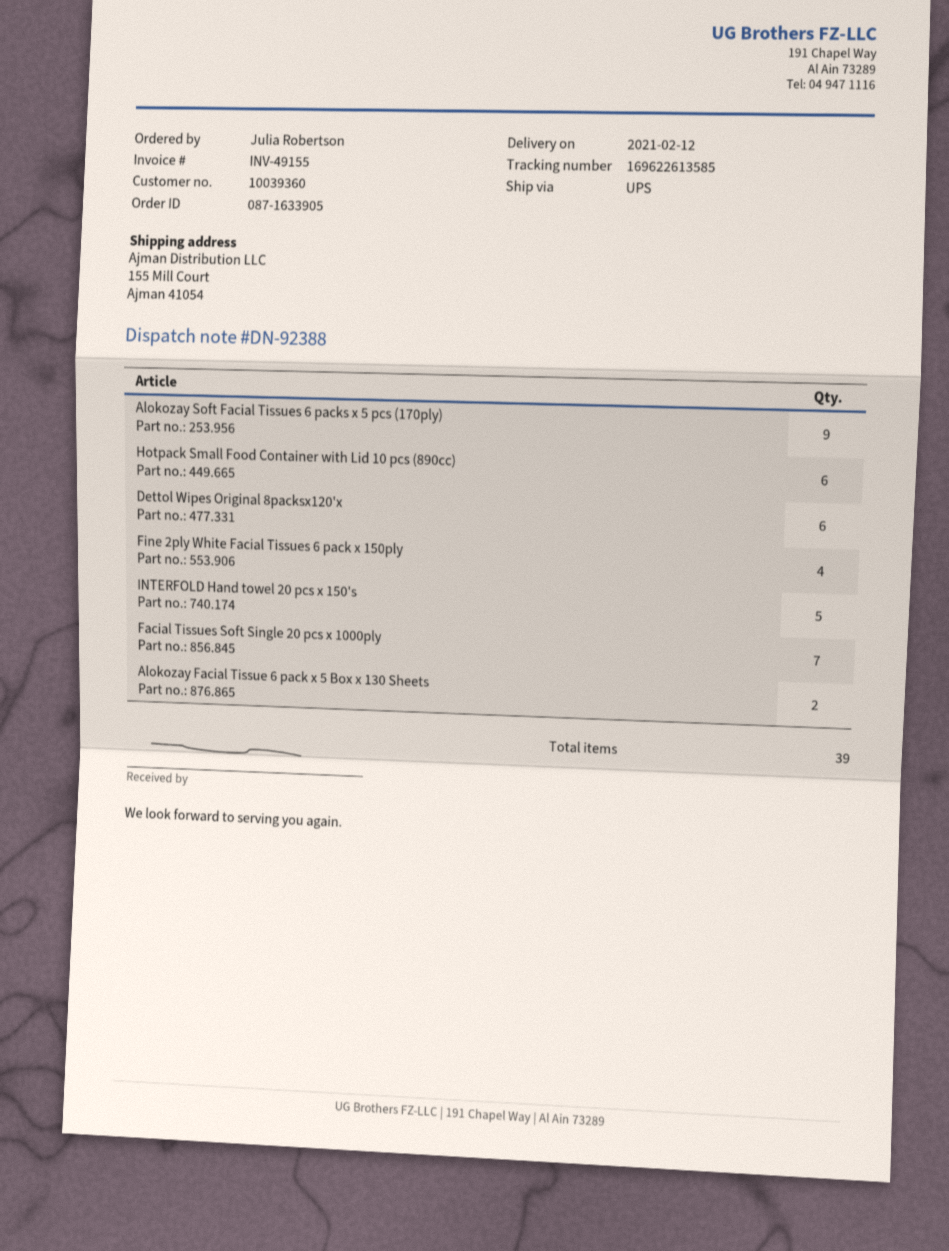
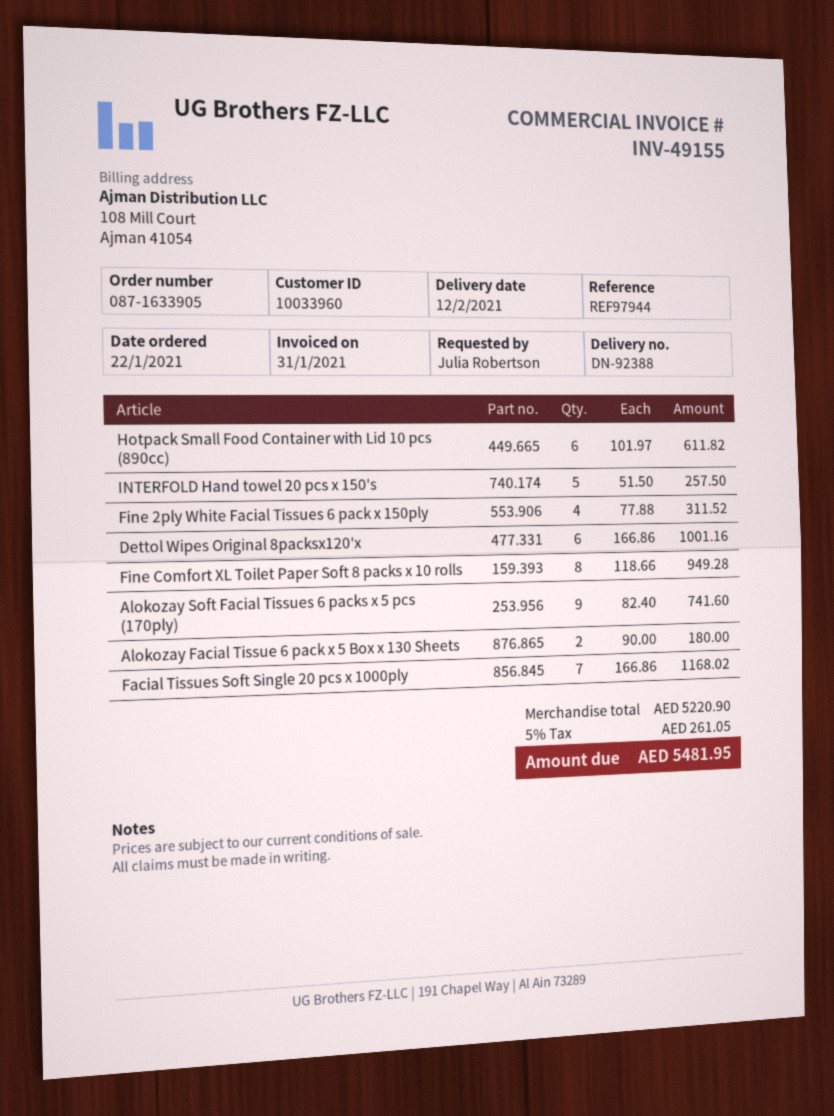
customer number: 10039360 -> 10033960
Fine Comfort XL Toilet Paper Soft 8 packs x 10 rolls: none -> 8

